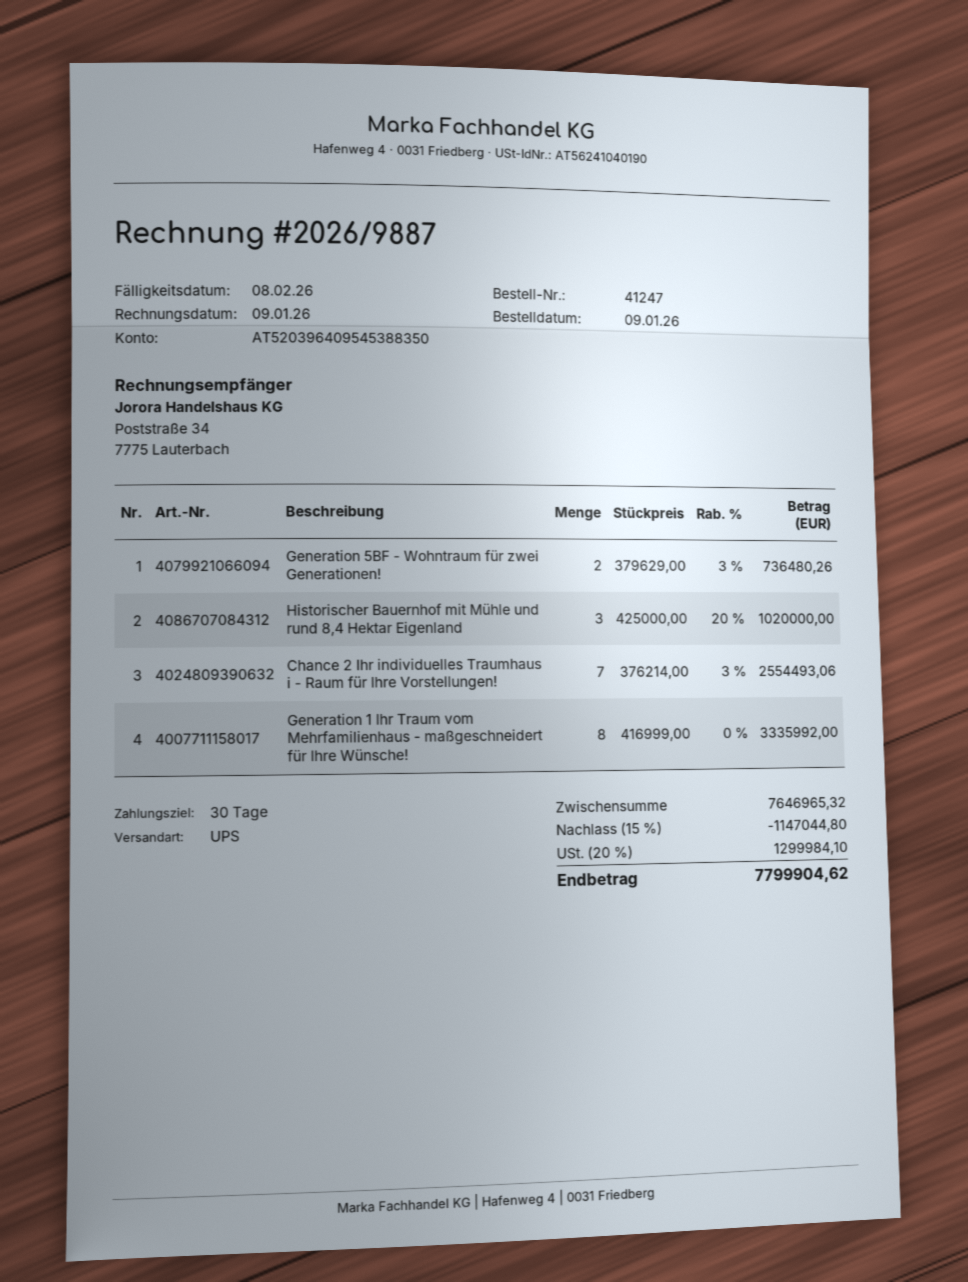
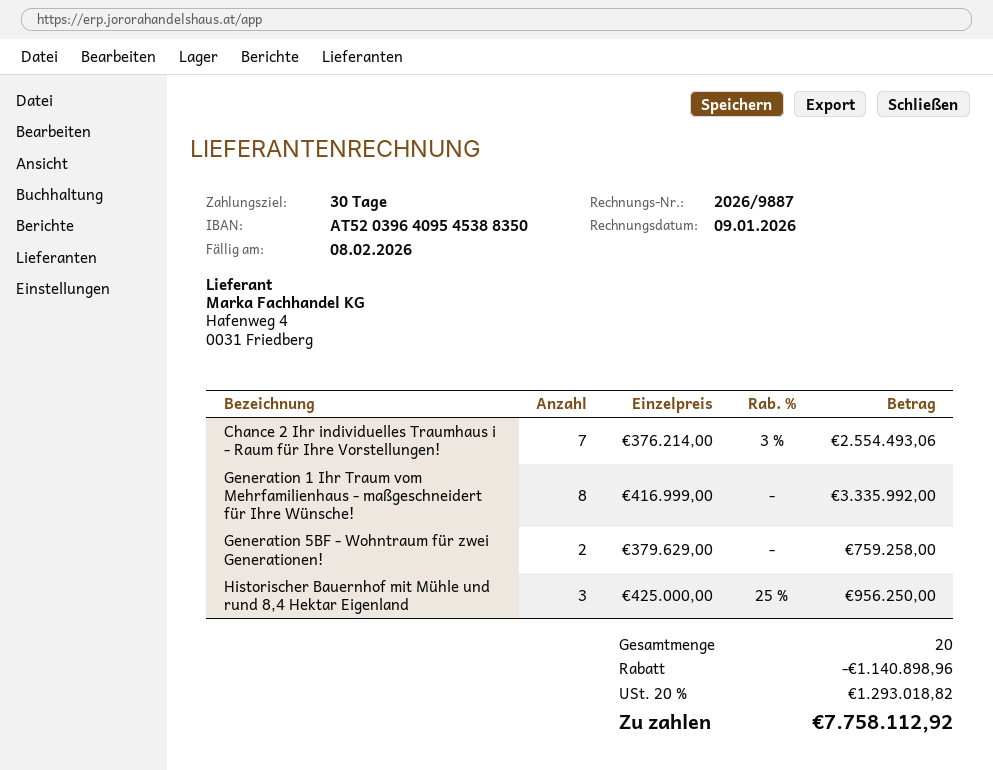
Generation 5BF - Wohntraum für zwei Generationen!: 2 x 379629.00 - 3% = 736480.26 -> 2 x 379629.00 = 759258.00
Historischer Bauernhof mit Mühle und rund 8,4 Hektar Eigenland: 3 x 425000.00 - 20% = 1020000.00 -> 3 x 425000.00 - 25% = 956250.00
discount: 1147044.80 -> 1140898.96
tax: 20% = 1299984.10 -> 20% = 1293018.82
total: 7799904.62 -> 7758112.92

